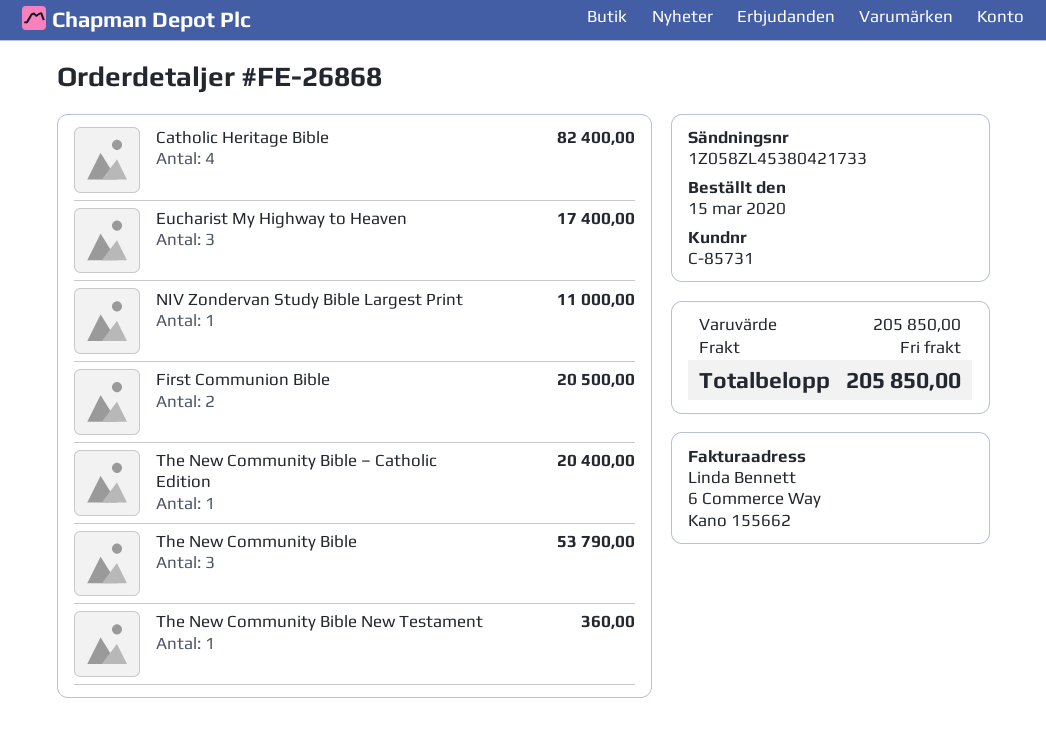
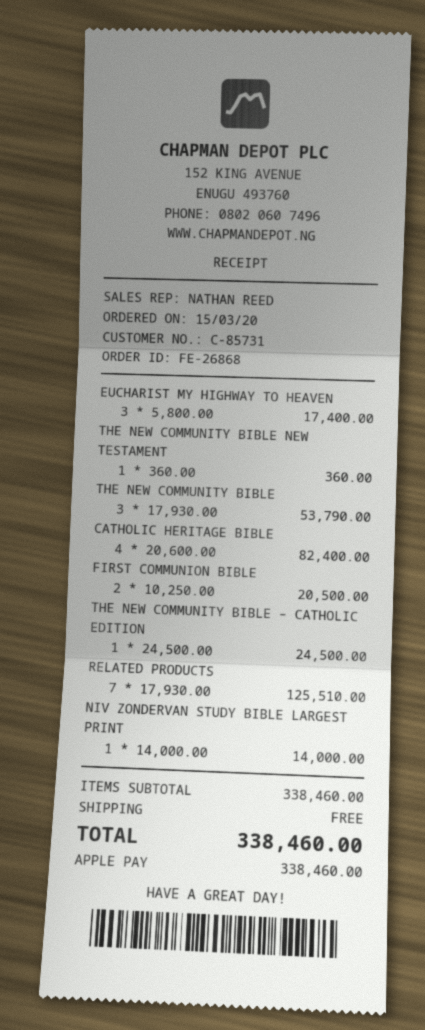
NIV Zondervan Study Bible Largest Print: 1 for 11000.00 -> 1 for 14000.00
The New Community Bible – Catholic Edition: 1 for 20400.00 -> 1 for 24500.00
RELATED PRODUCTS: none -> 7 for 125510.00
subtotal: 205850.00 -> 338460.00
total: 205850.00 -> 338460.00

